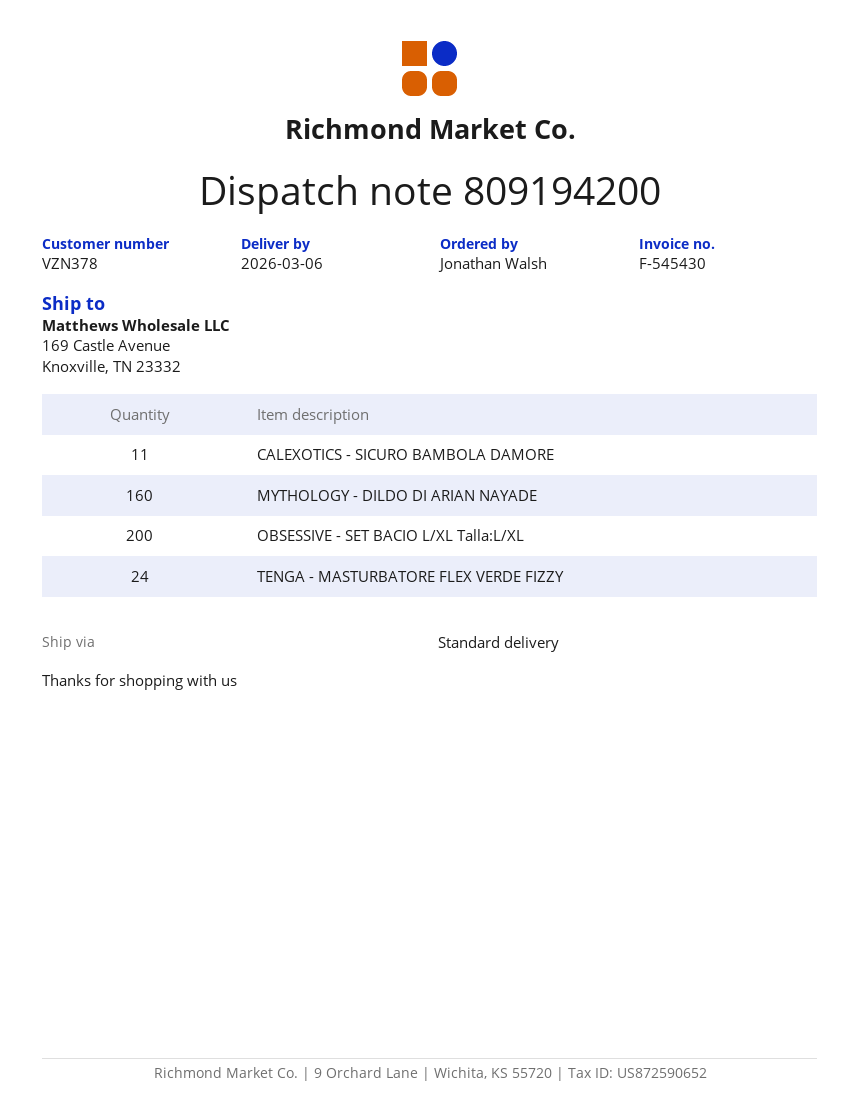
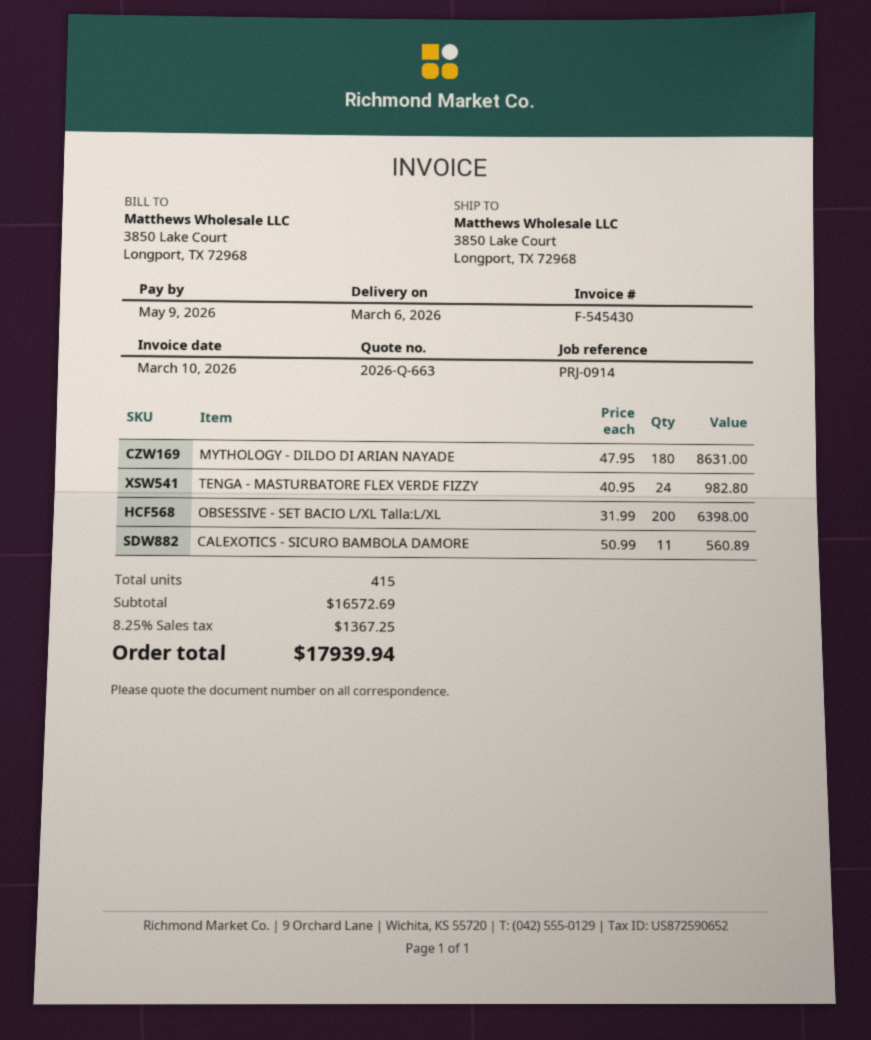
ship to: 169 Castle Avenue, Knoxville, TN 23332 -> 3850 Lake Court, Longport, TX 72968
MYTHOLOGY - DILDO DI ARIAN NAYADE: 160 -> 180

